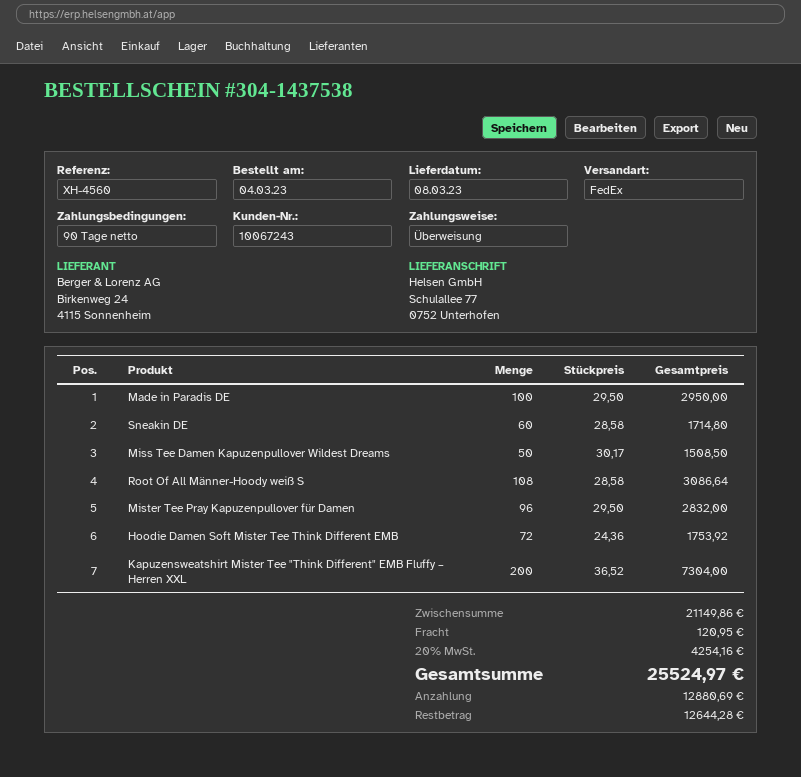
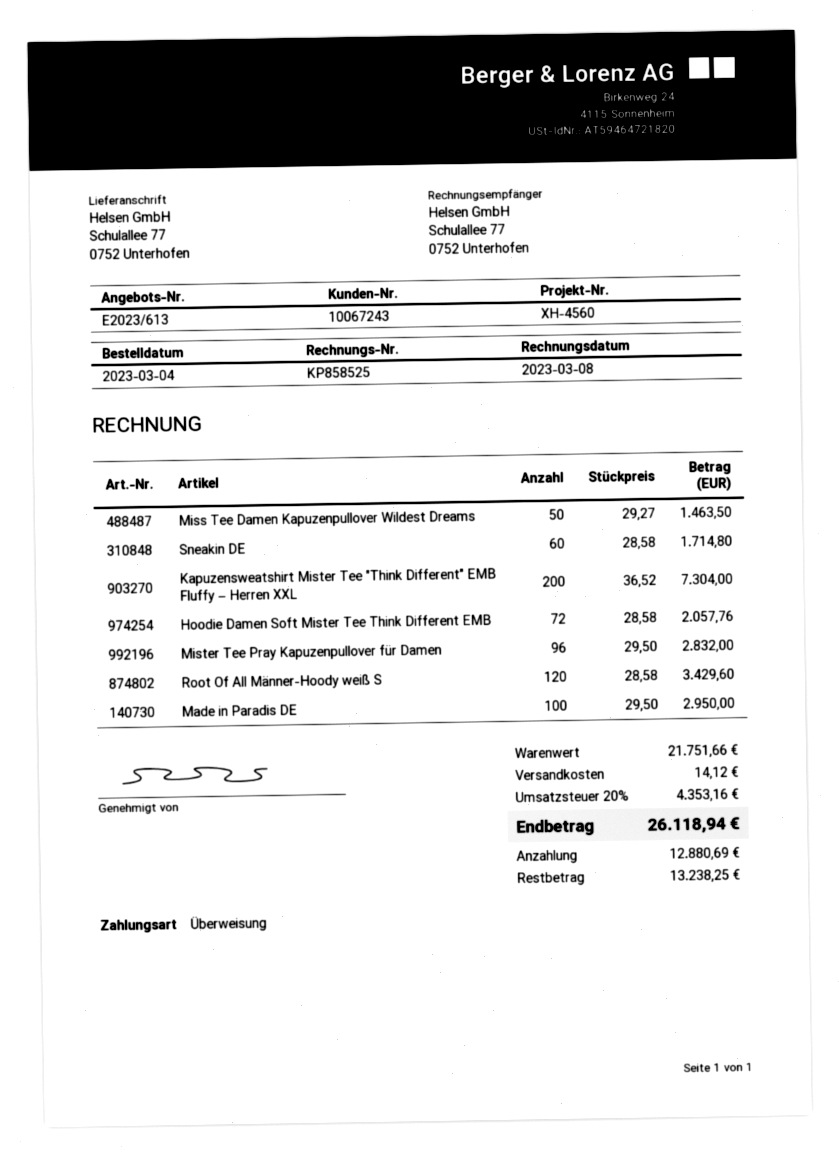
Miss Tee Damen Kapuzenpullover Wildest Dreams: 50 x 30.17 = 1508.50 -> 50 x 29.27 = 1463.50
Root Of All Männer-Hoody weiß S: 108 x 28.58 = 3086.64 -> 120 x 28.58 = 3429.60
Hoodie Damen Soft Mister Tee Think Different EMB: 72 x 24.36 = 1753.92 -> 72 x 28.58 = 2057.76
subtotal: 21149.86 -> 21751.66
shipping: 120.95 -> 14.12
tax: 20% = 4254.16 -> 20% = 4353.16
total: 25524.97 -> 26118.94
balance: 12644.28 -> 13238.25

